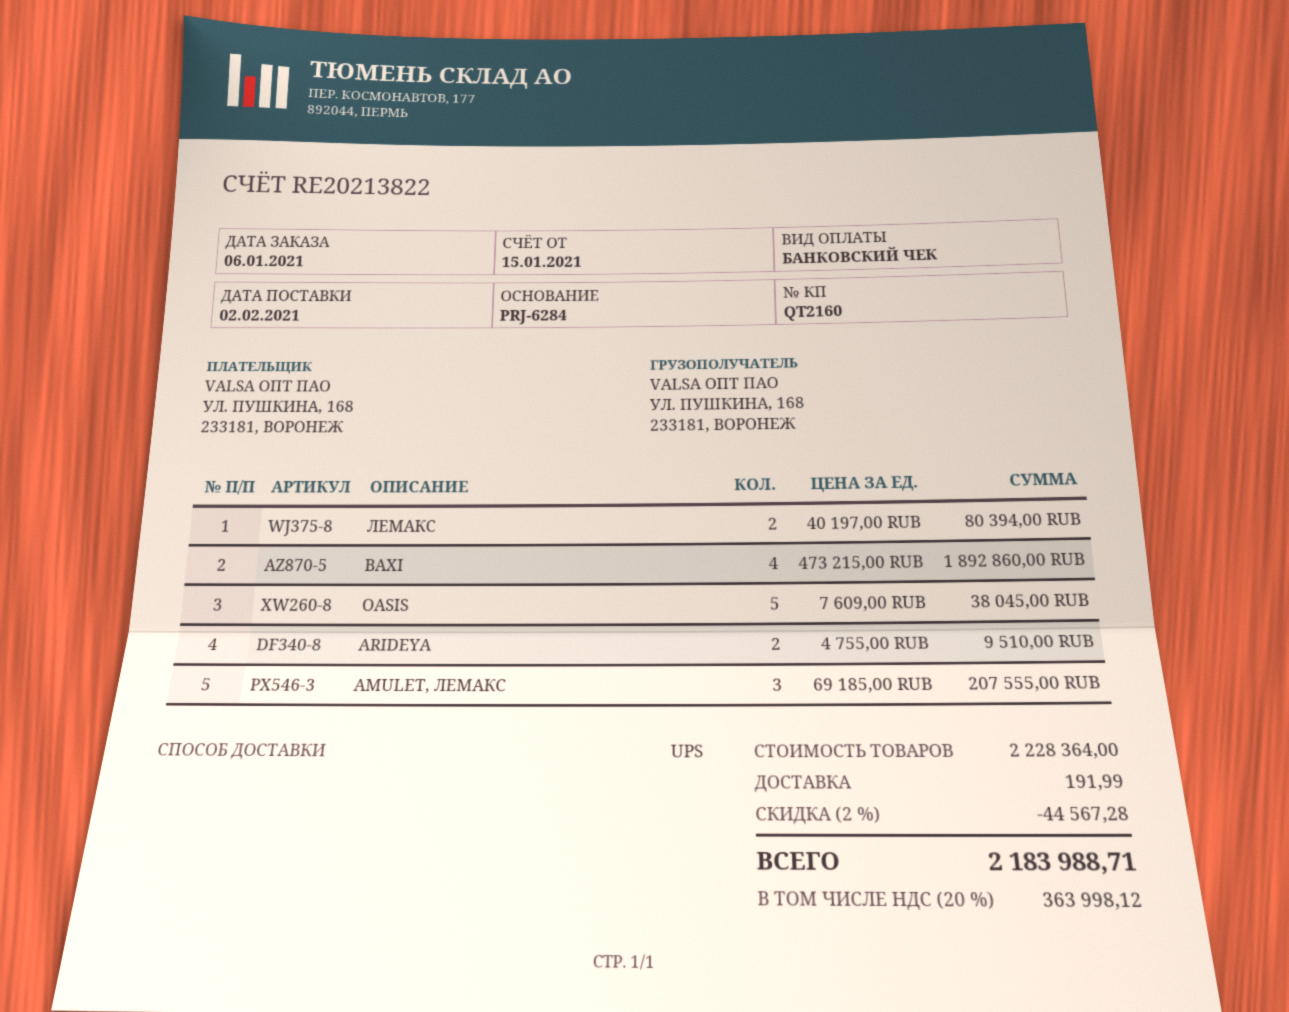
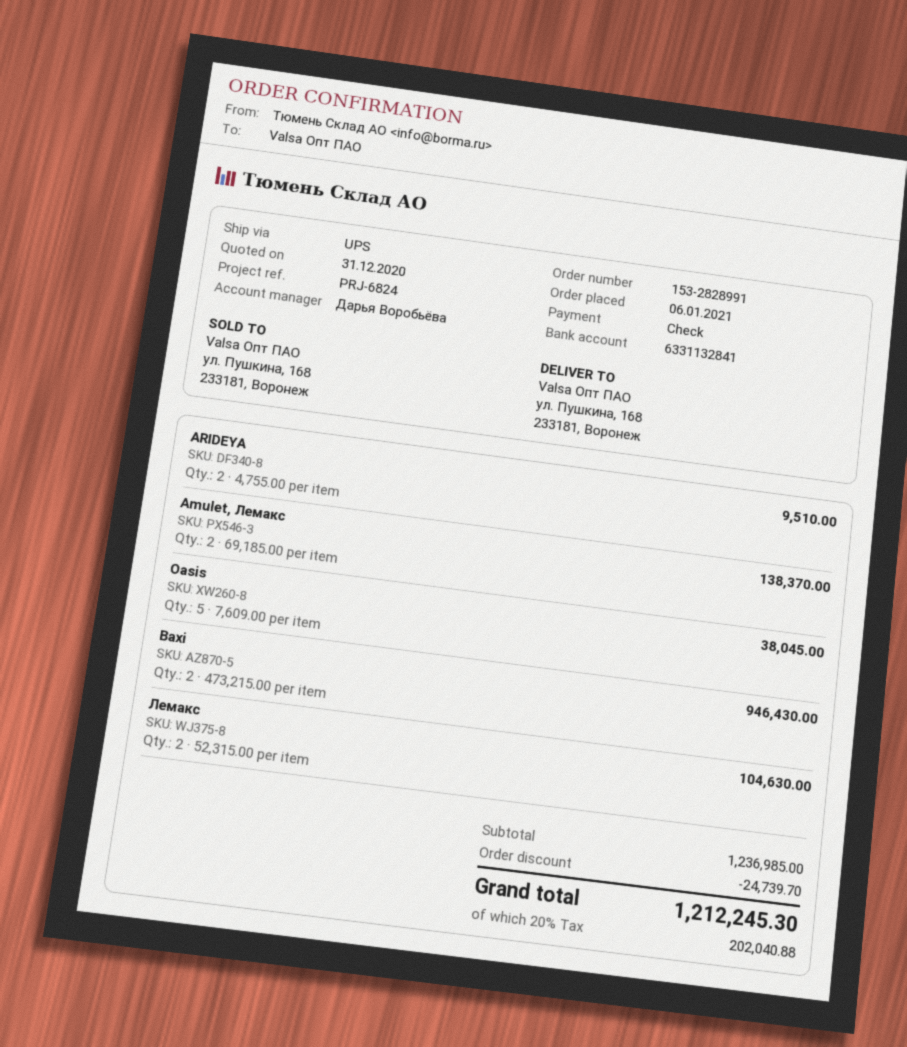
reference: PRJ-6284 -> PRJ-6824
ЛЕМАКС: 2 x 40197.00 = 80394.00 -> 2 x 52315.00 = 104630.00
BAXI: 4 x 473215.00 = 1892860.00 -> 2 x 473215.00 = 946430.00
AMULET, ЛЕМАКС: 3 x 69185.00 = 207555.00 -> 2 x 69185.00 = 138370.00
subtotal: 2228364.00 -> 1236985.00
discount: 44567.28 -> 24739.70
shipping: 191.99 -> none
tax: 20% = 363998.12 -> 20% = 202040.88
total: 2183988.71 -> 1212245.30

